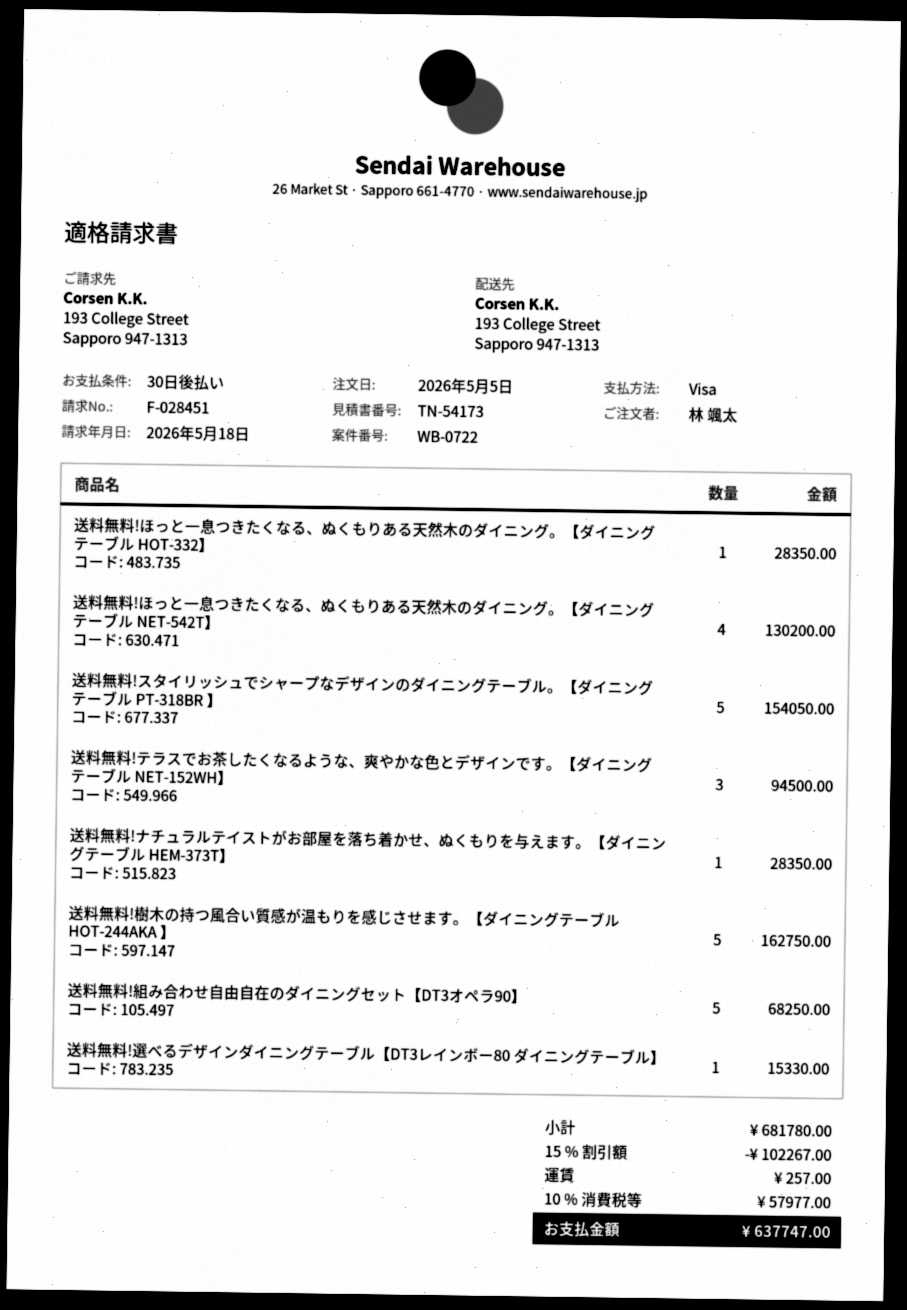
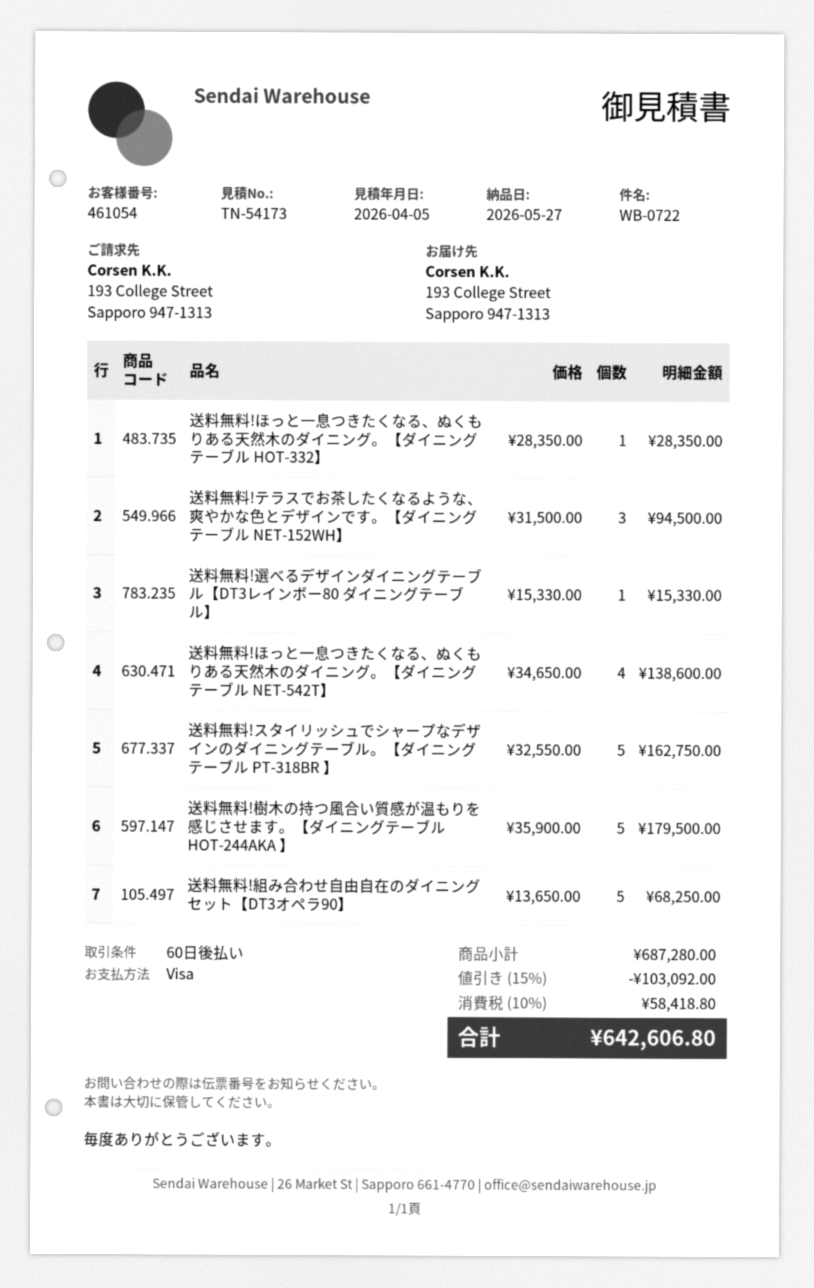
payment terms: 30 days -> 60 days
送料無料!ほっと一息つきたくなる、ぬくもりある天然木のダイニング。【ダイニングテーブル NET-542T】: 4 for 130200.00 -> 4 for 138600.00
送料無料!スタイリッシュでシャープなデザインのダイニングテーブル。【ダイニングテーブル PT-318BR 】: 5 for 154050.00 -> 5 for 162750.00
送料無料!ナチュラルテイストがお部屋を落ち着かせ、ぬくもりを与えます。【ダイニングテーブル HEM-373T】: 1 for 28350.00 -> none
送料無料!樹木の持つ風合い質感が温もりを感じさせます。【ダイニングテーブル HOT-244AKA 】: 5 for 162750.00 -> 5 for 179500.00
subtotal: 681780.00 -> 687280.00
discount: 15% = 102267.00 -> 15% = 103092.00
shipping: 257.00 -> none
tax: 10% = 57977.00 -> 10% = 58418.80
total: 637747.00 -> 642606.80

